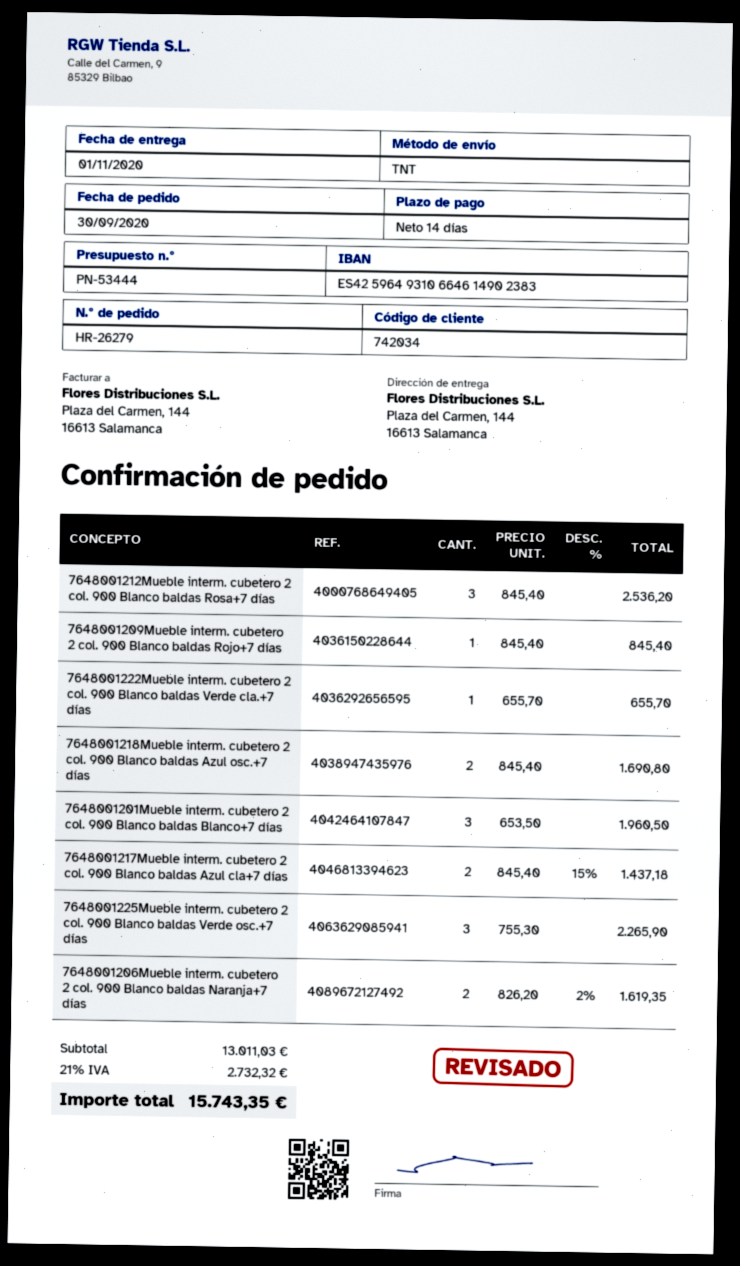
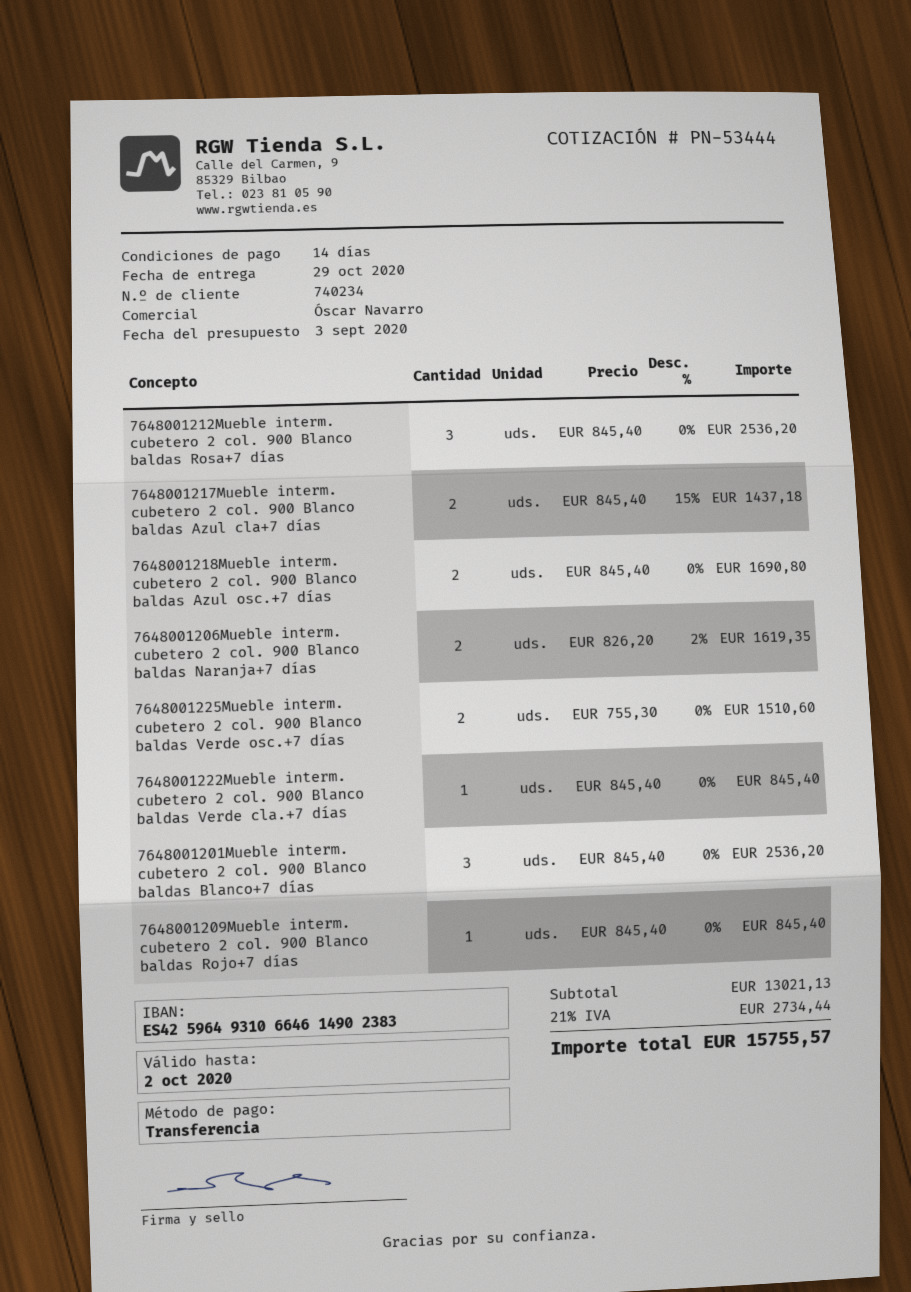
delivery date: 2020-11-01 -> 2020-10-29
customer number: 742034 -> 740234
7648001222Mueble interm. cubetero 2 col. 900 Blanco baldas Verde cla.+7 días: 1 x 655.70 = 655.70 -> 1 x 845.40 = 845.40
7648001201Mueble interm. cubetero 2 col. 900 Blanco baldas Blanco+7 días: 3 x 653.50 = 1960.50 -> 3 x 845.40 = 2536.20
7648001225Mueble interm. cubetero 2 col. 900 Blanco baldas Verde osc.+7 días: 3 x 755.30 = 2265.90 -> 2 x 755.30 = 1510.60
subtotal: 13011.03 -> 13021.13
tax: 21% = 2732.32 -> 21% = 2734.44
total: 15743.35 -> 15755.57

